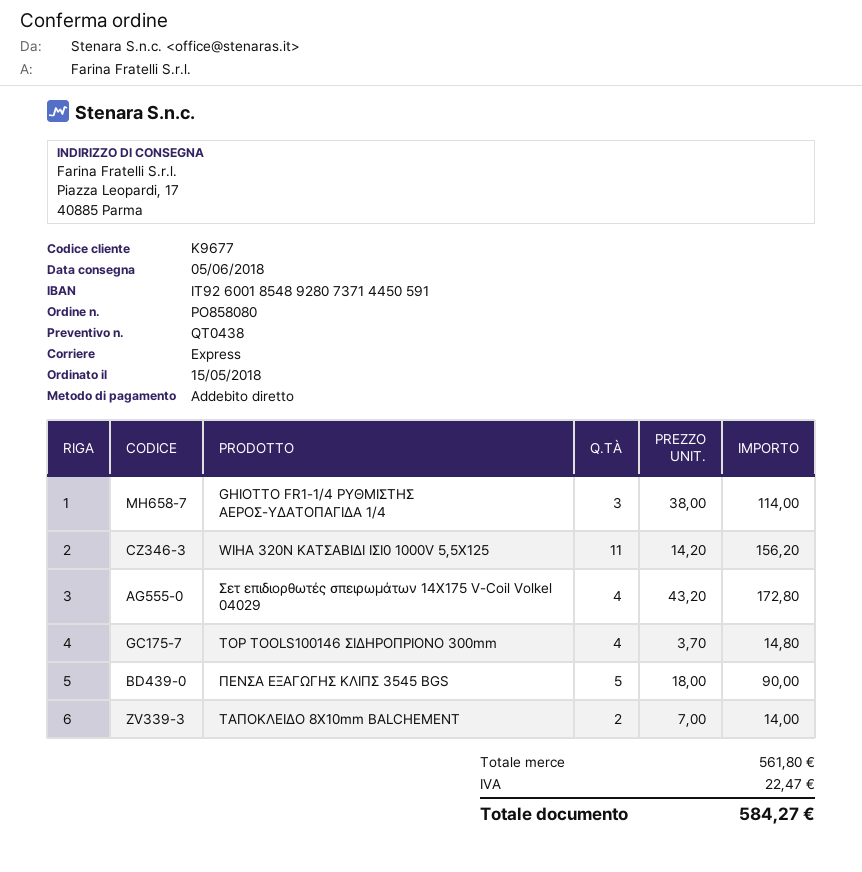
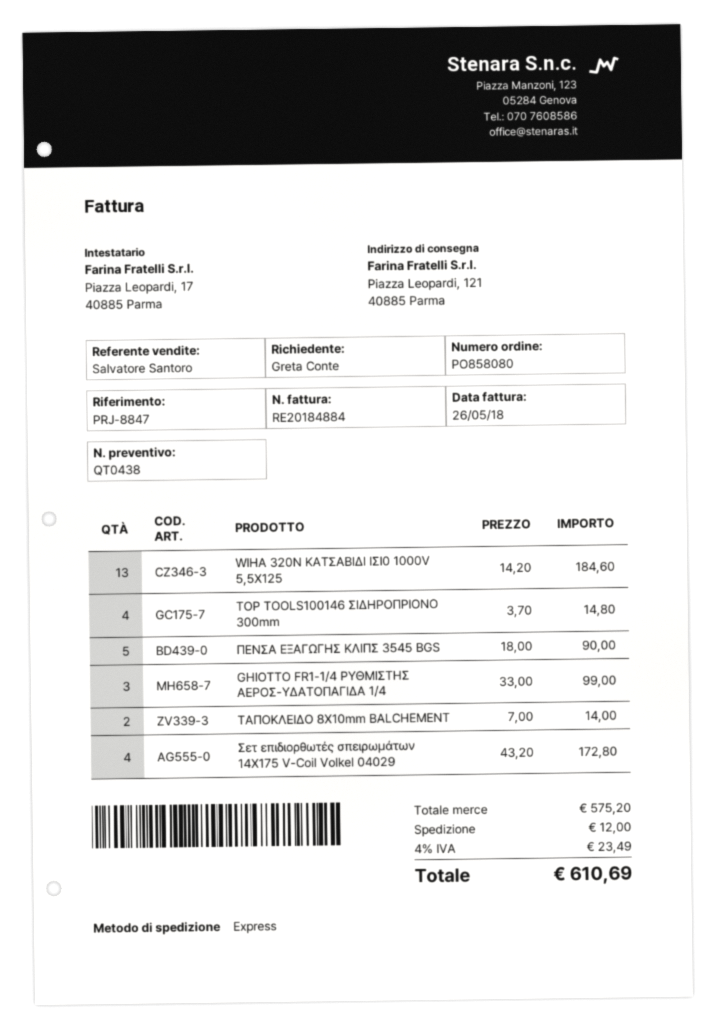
ship to: Piazza Leopardi, 17, 40885 Parma -> Piazza Leopardi, 121, 40885 Parma
GHIOTTO FR1-1/4 ΡΥΘΜΙΣΤΗΣ ΑΕΡΟΣ-ΥΔΑΤΟΠΑΓΙΔΑ 1/4: 3 x 38.00 = 114.00 -> 3 x 33.00 = 99.00
WIHA 320N ΚΑΤΣΑΒΙΔΙ ΙΣΙ0 1000V 5,5X125: 11 x 14.20 = 156.20 -> 13 x 14.20 = 184.60
subtotal: 561.80 -> 575.20
shipping: none -> 12.00
tax: 22.47 -> 23.49
total: 584.27 -> 610.69

